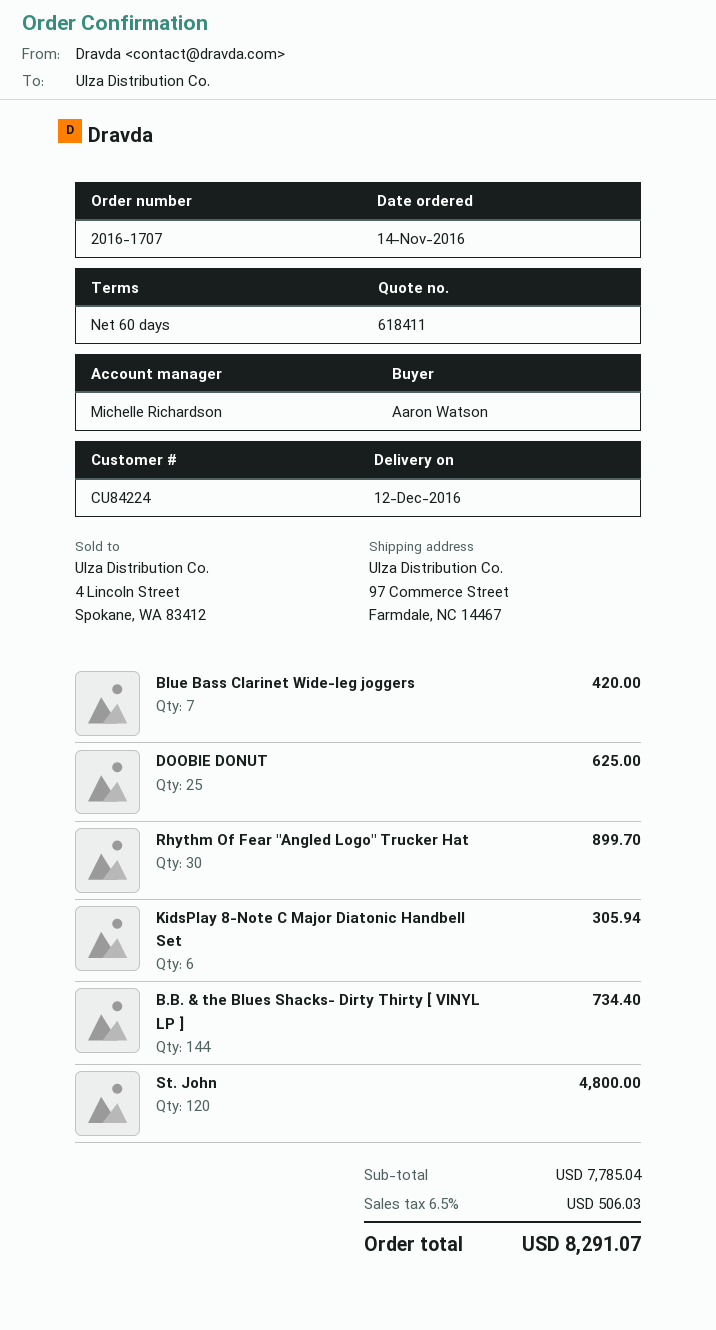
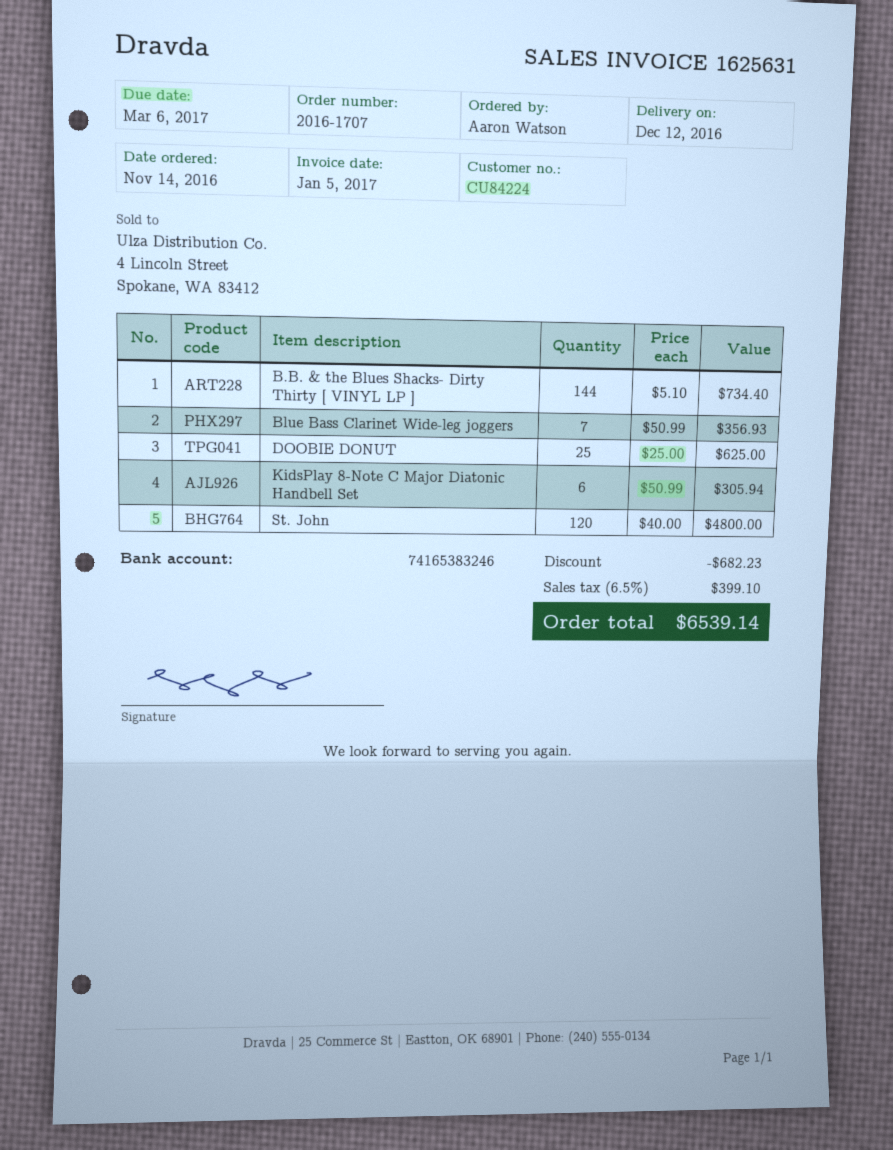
Blue Bass Clarinet Wide-leg joggers: 7 for 420.00 -> 7 for 356.93
Rhythm Of Fear "Angled Logo" Trucker Hat: 30 for 899.70 -> none
discount: none -> 682.23
tax: 6.5% = 506.03 -> 6.5% = 399.10
total: 8291.07 -> 6539.14

